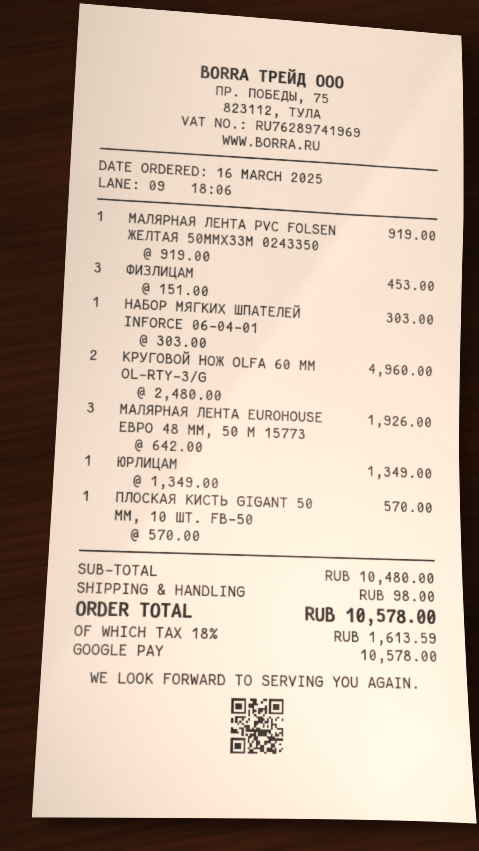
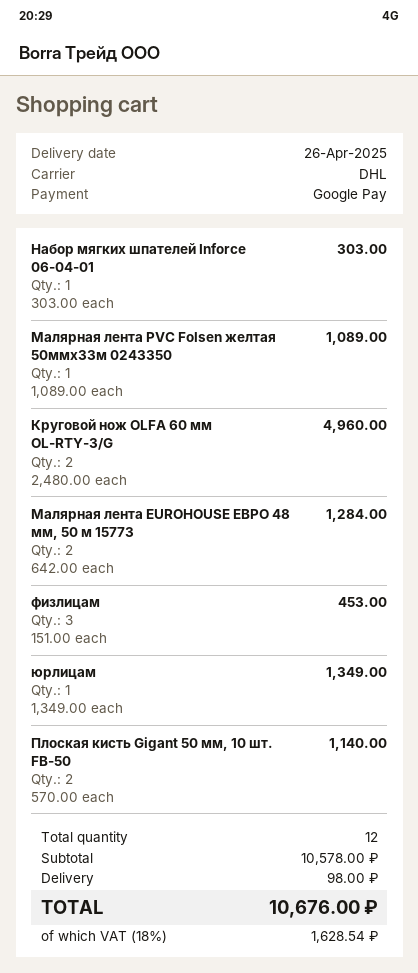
МАЛЯРНАЯ ЛЕНТА PVC FOLSEN ЖЕЛТАЯ 50ММX33М 0243350: 1 x 919.00 = 919.00 -> 1 x 1089.00 = 1089.00
МАЛЯРНАЯ ЛЕНТА EUROHOUSE ЕВРО 48 ММ, 50 М 15773: 3 x 642.00 = 1926.00 -> 2 x 642.00 = 1284.00
ПЛОСКАЯ КИСТЬ GIGANT 50 ММ, 10 ШТ. FB-50: 1 x 570.00 = 570.00 -> 2 x 570.00 = 1140.00
subtotal: 10480.00 -> 10578.00
tax: 18% = 1613.59 -> 18% = 1628.54
total: 10578.00 -> 10676.00

